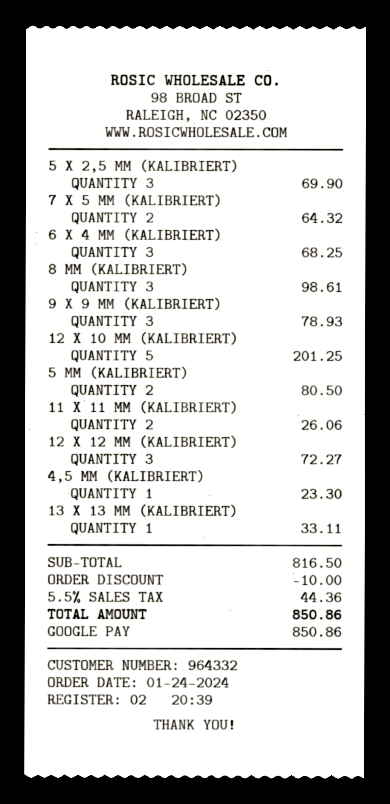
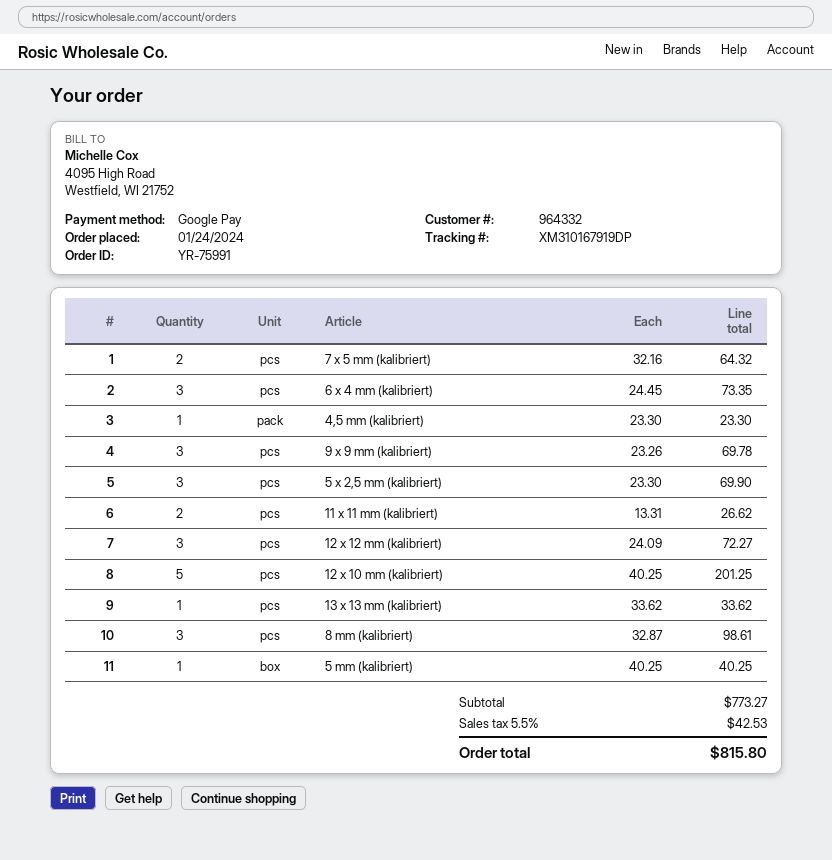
6 X 4 MM (KALIBRIERT): 3 for 68.25 -> 3 for 73.35
9 X 9 MM (KALIBRIERT): 3 for 78.93 -> 3 for 69.78
5 MM (KALIBRIERT): 2 for 80.50 -> 1 for 40.25
11 X 11 MM (KALIBRIERT): 2 for 26.06 -> 2 for 26.62
13 X 13 MM (KALIBRIERT): 1 for 33.11 -> 1 for 33.62
subtotal: 816.50 -> 773.27
discount: 10.00 -> none
tax: 5.5% = 44.36 -> 5.5% = 42.53
total: 850.86 -> 815.80

